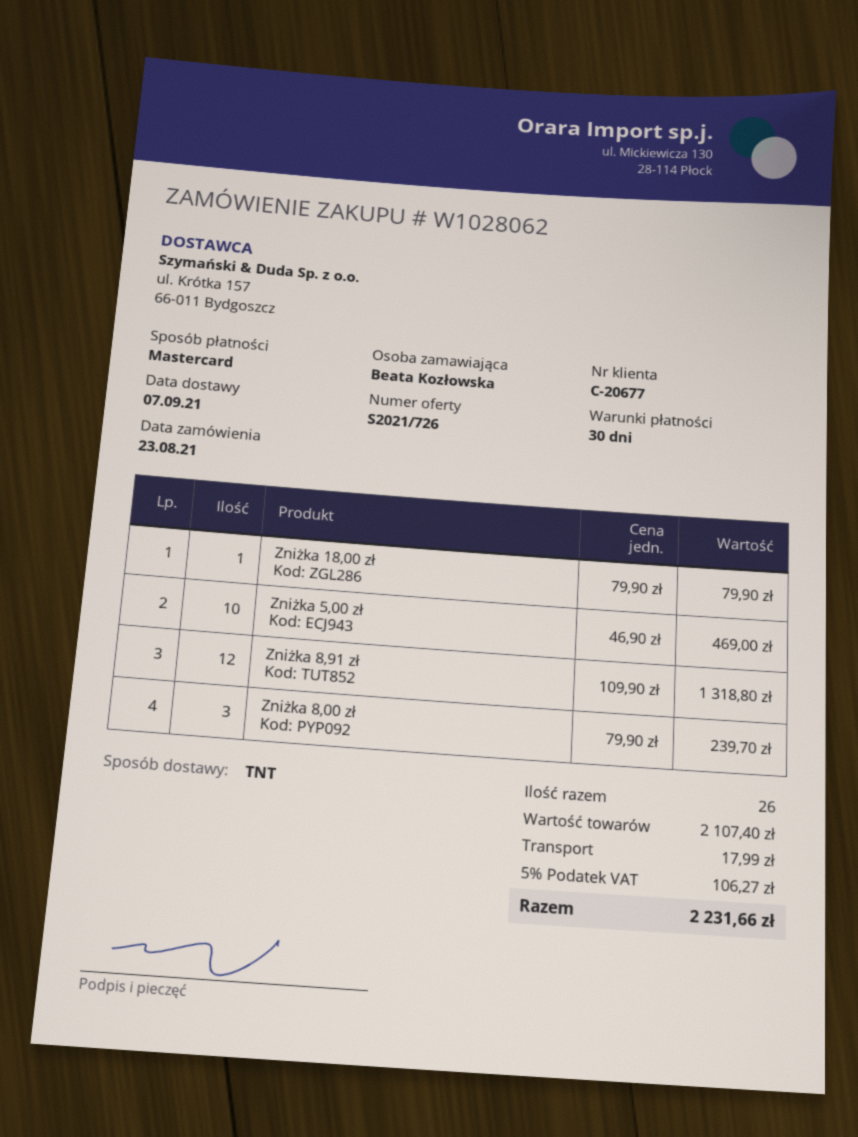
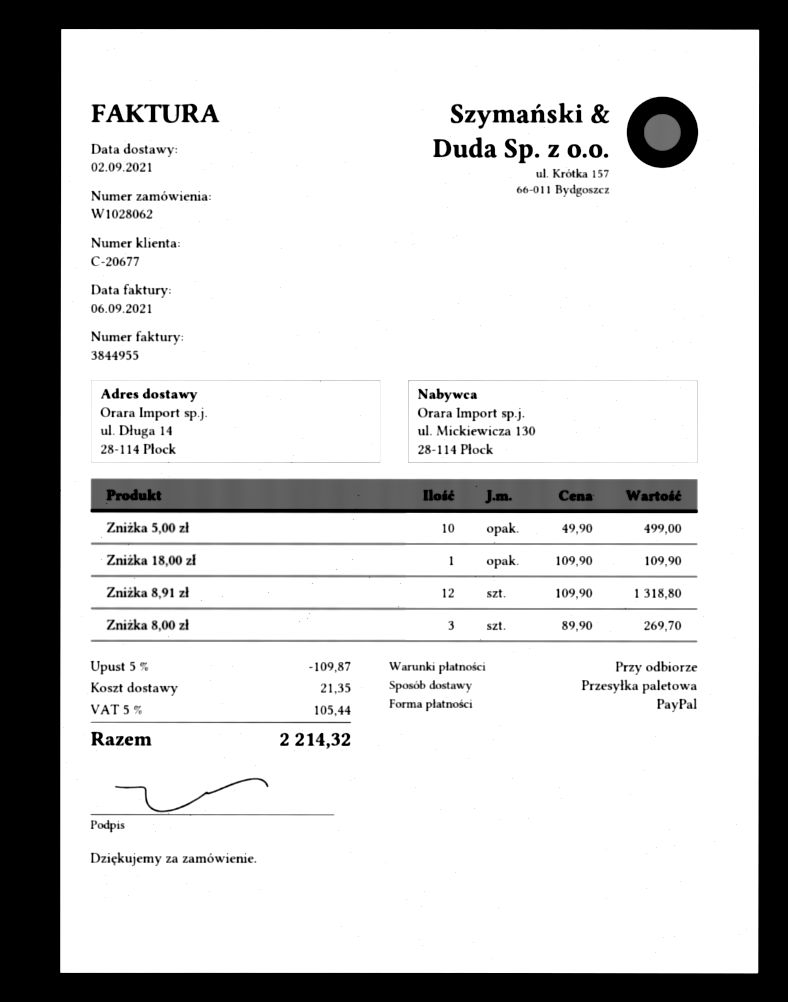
delivery date: 2021-09-07 -> 2021-09-02
payment terms: 30 days -> on receipt
payment method: Mastercard -> PayPal
shipping method: TNT -> pallet freight
Zniżka 18,00 zł: 1 x 79.90 = 79.90 -> 1 x 109.90 = 109.90
Zniżka 5,00 zł: 10 x 46.90 = 469.00 -> 10 x 49.90 = 499.00
Zniżka 8,00 zł: 3 x 79.90 = 239.70 -> 3 x 89.90 = 269.70
discount: none -> 5% = 109.87
shipping: 17.99 -> 21.35
tax: 5% = 106.27 -> 5% = 105.44
total: 2231.66 -> 2214.32

